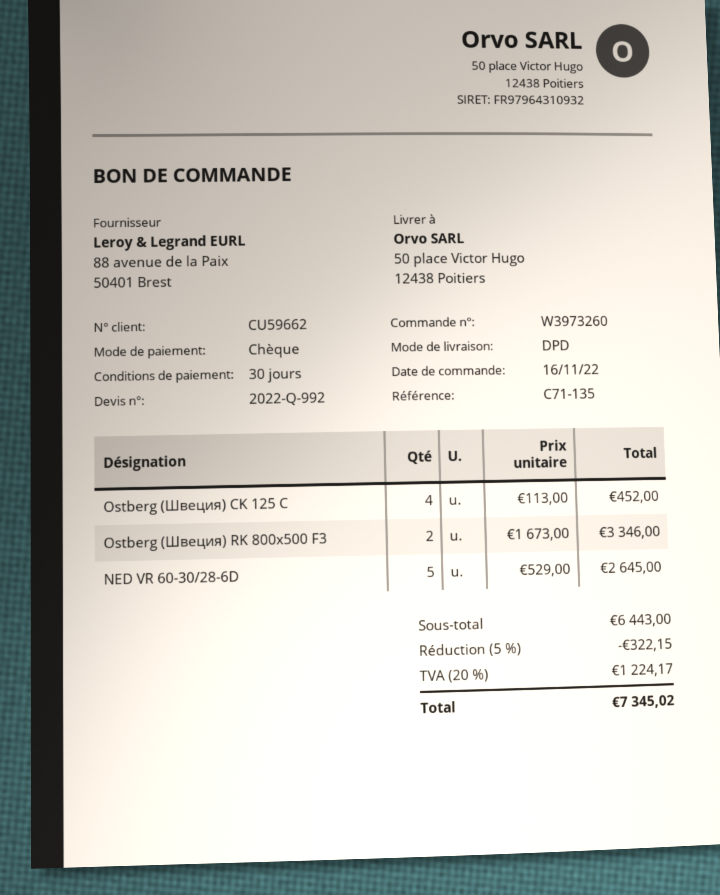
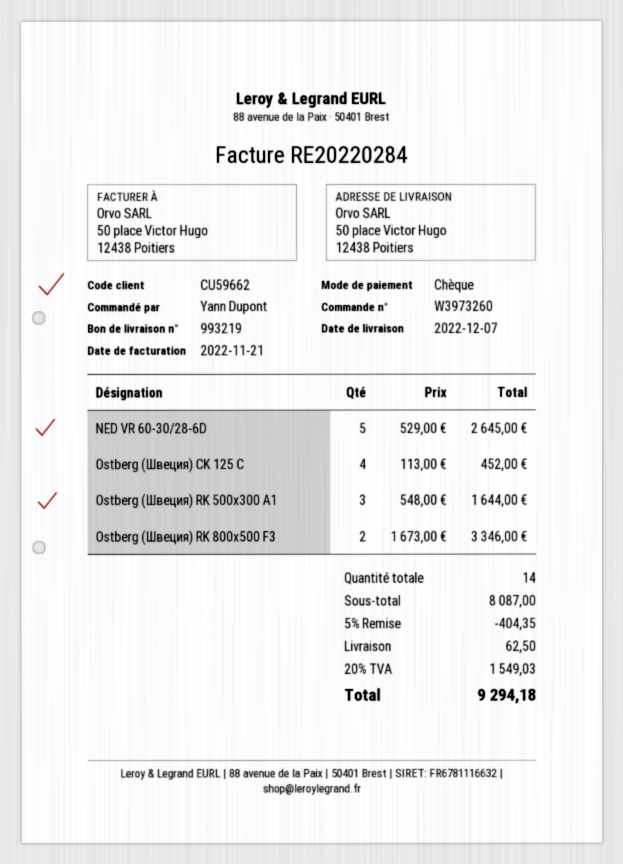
Ostberg (Швеция) RK 500х300 А1: none -> 3 x 548.00 = 1644.00
subtotal: 6443.00 -> 8087.00
discount: 5% = 322.15 -> 5% = 404.35
shipping: none -> 62.50
tax: 20% = 1224.17 -> 20% = 1549.03
total: 7345.02 -> 9294.18

